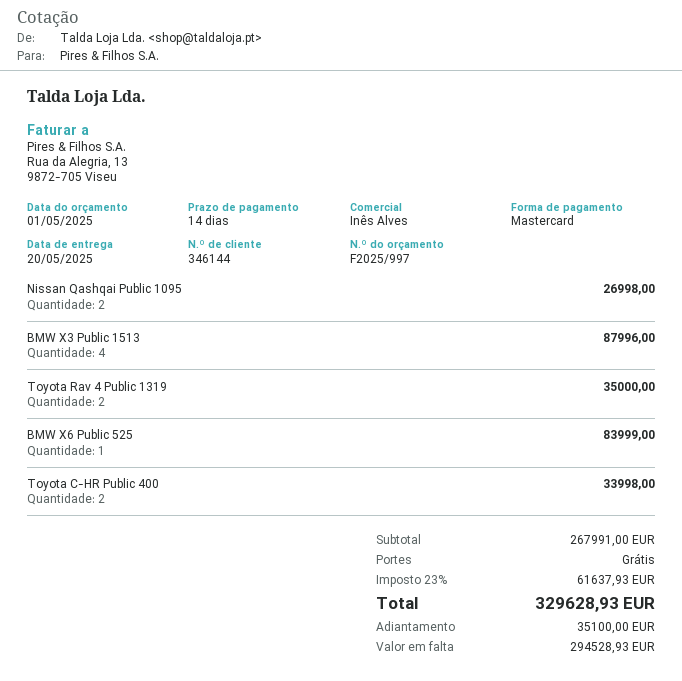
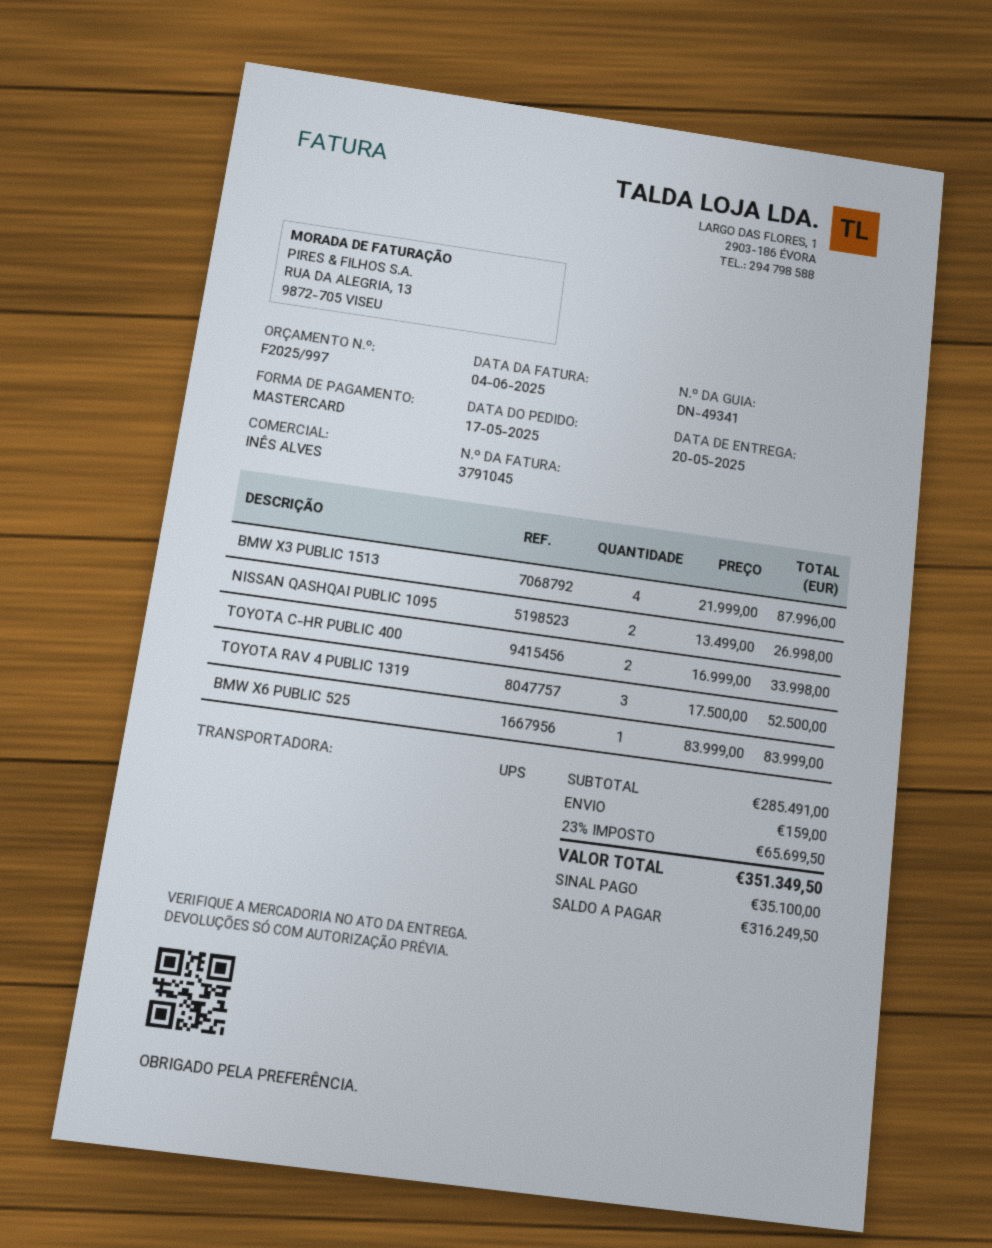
Toyota Rav 4 Public 1319: 2 for 35000.00 -> 3 for 52500.00
subtotal: 267991.00 -> 285491.00
shipping: 0.00 -> 159.00
tax: 23% = 61637.93 -> 23% = 65699.50
total: 329628.93 -> 351349.50
balance: 294528.93 -> 316249.50

